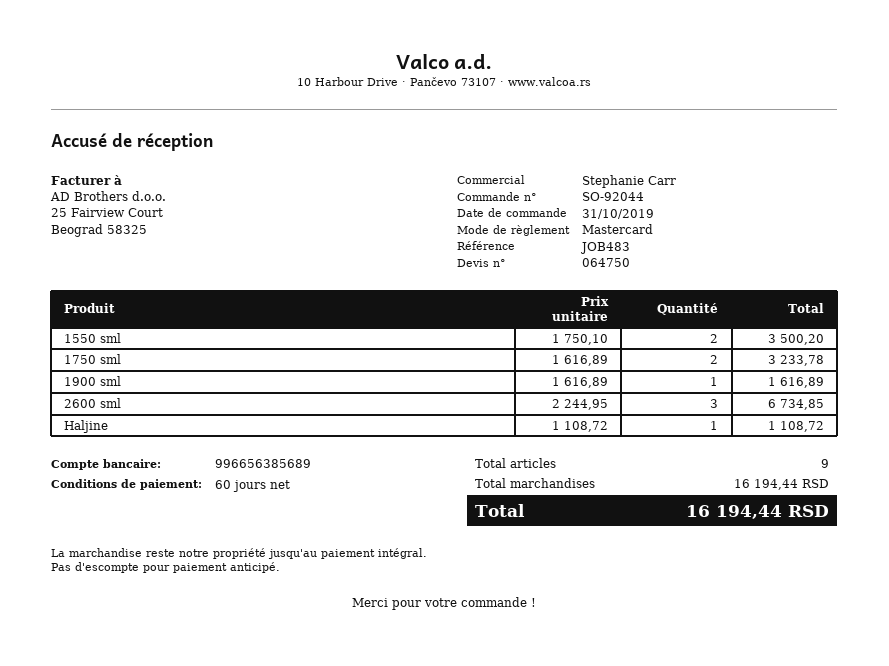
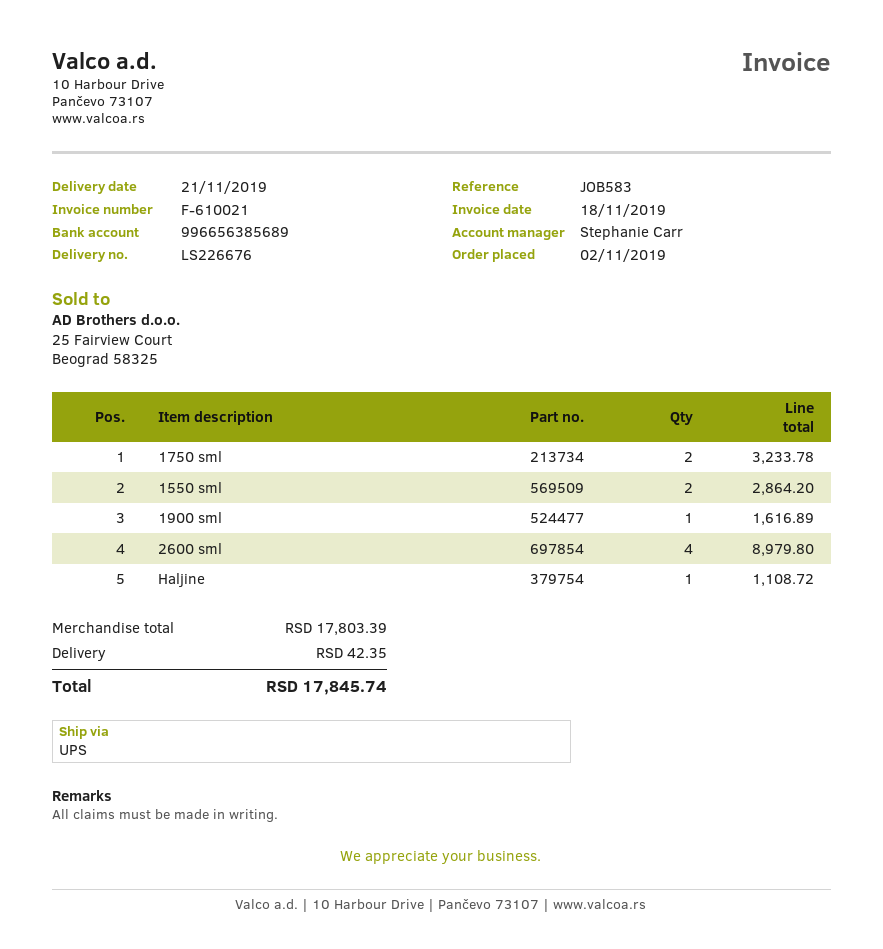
order date: 2019-10-31 -> 2019-11-02
reference: JOB483 -> JOB583
1550 sml: 2 for 3500.20 -> 2 for 2864.20
2600 sml: 3 for 6734.85 -> 4 for 8979.80
subtotal: 16194.44 -> 17803.39
shipping: none -> 42.35
total: 16194.44 -> 17845.74

